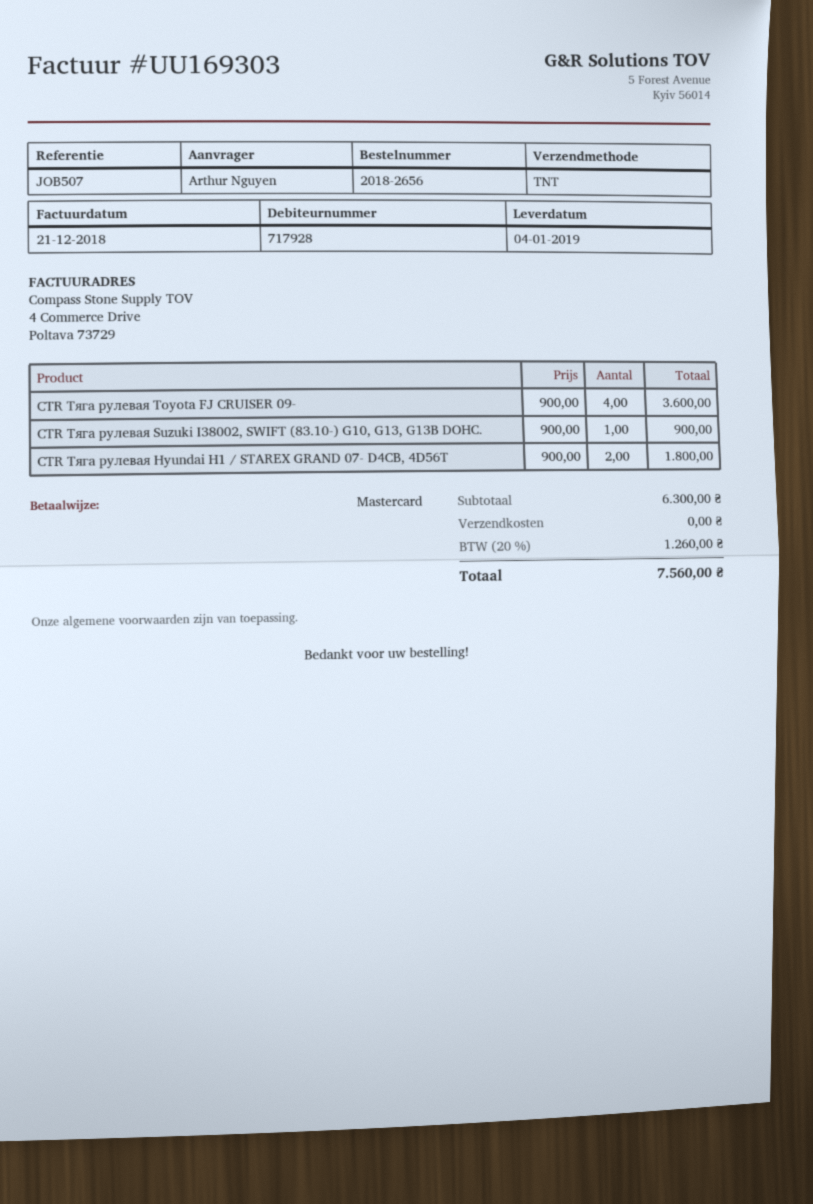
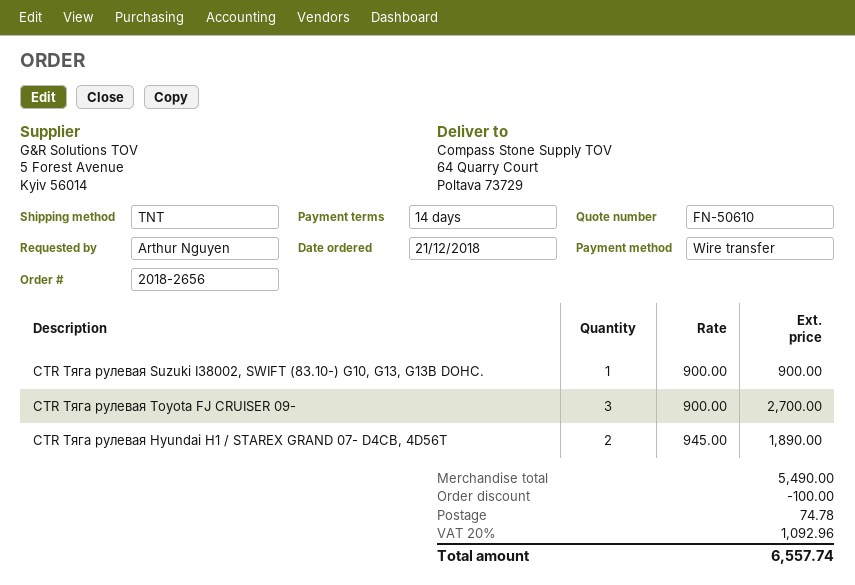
payment method: Mastercard -> bank transfer
CTR Тяга рулевая Toyota FJ CRUISER 09-: 4 x 900.00 = 3600.00 -> 3 x 900.00 = 2700.00
CTR Тяга рулевая Hyundai H1 / STAREX GRAND 07- D4CB, 4D56T: 2 x 900.00 = 1800.00 -> 2 x 945.00 = 1890.00
subtotal: 6300.00 -> 5490.00
discount: none -> 100.00
shipping: 0.00 -> 74.78
tax: 20% = 1260.00 -> 20% = 1092.96
total: 7560.00 -> 6557.74

